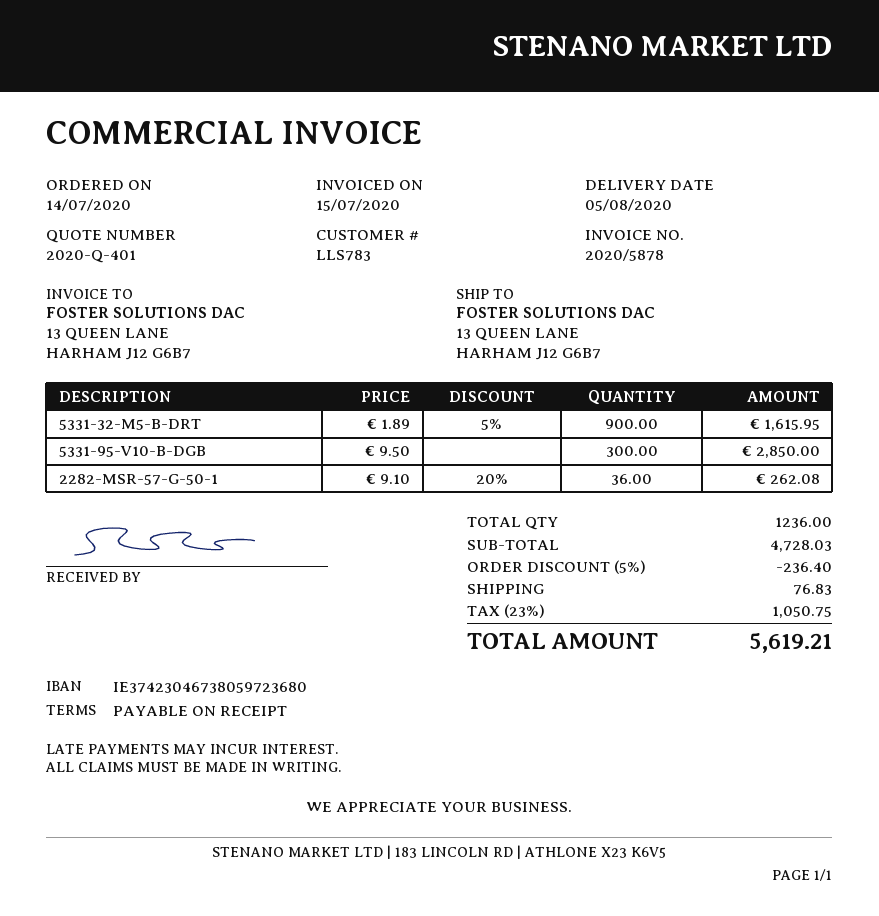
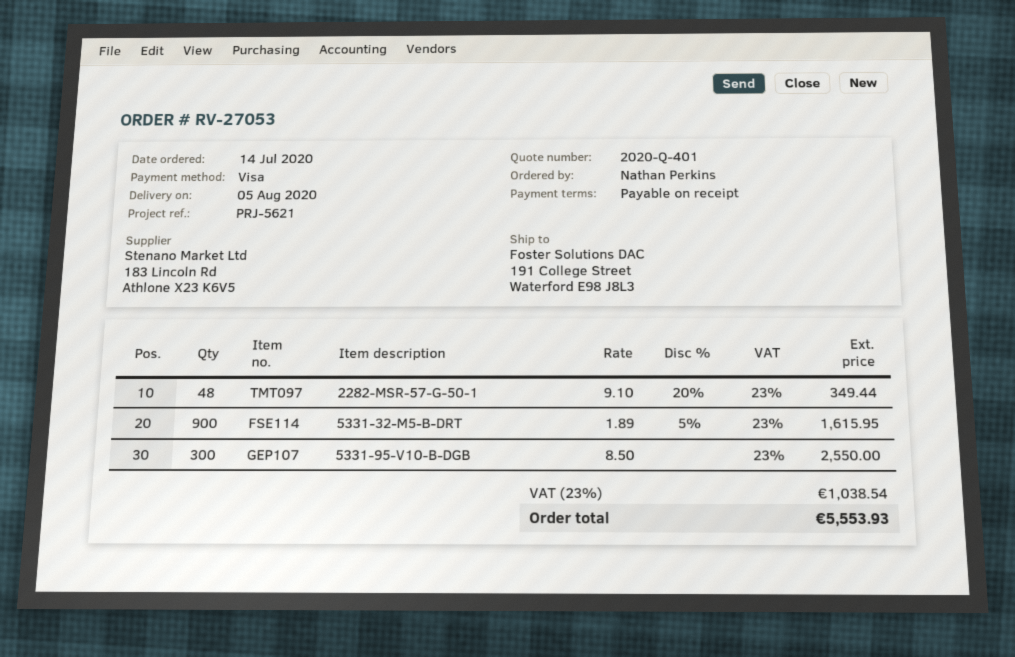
ship to: 13 QUEEN LANE, HARHAM J12 G6B7 -> 191 College Street, Waterford E98 J8L3
5331-95-V10-B-DGB: 300 x 9.50 = 2850.00 -> 300 x 8.50 = 2550.00
2282-MSR-57-G-50-1: 36 x 9.10 - 20% = 262.08 -> 48 x 9.10 - 20% = 349.44
discount: 5% = 236.40 -> none
shipping: 76.83 -> none
tax: 23% = 1050.75 -> 23% = 1038.54
total: 5619.21 -> 5553.93

